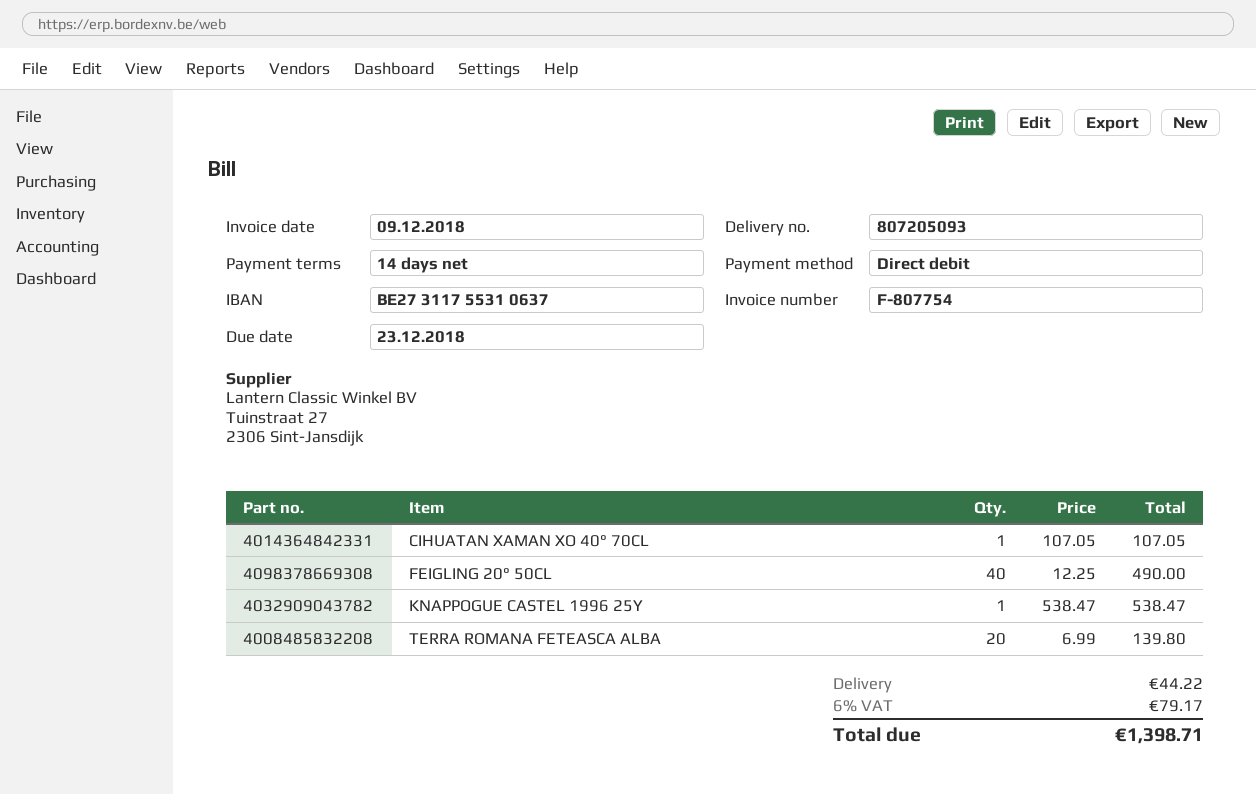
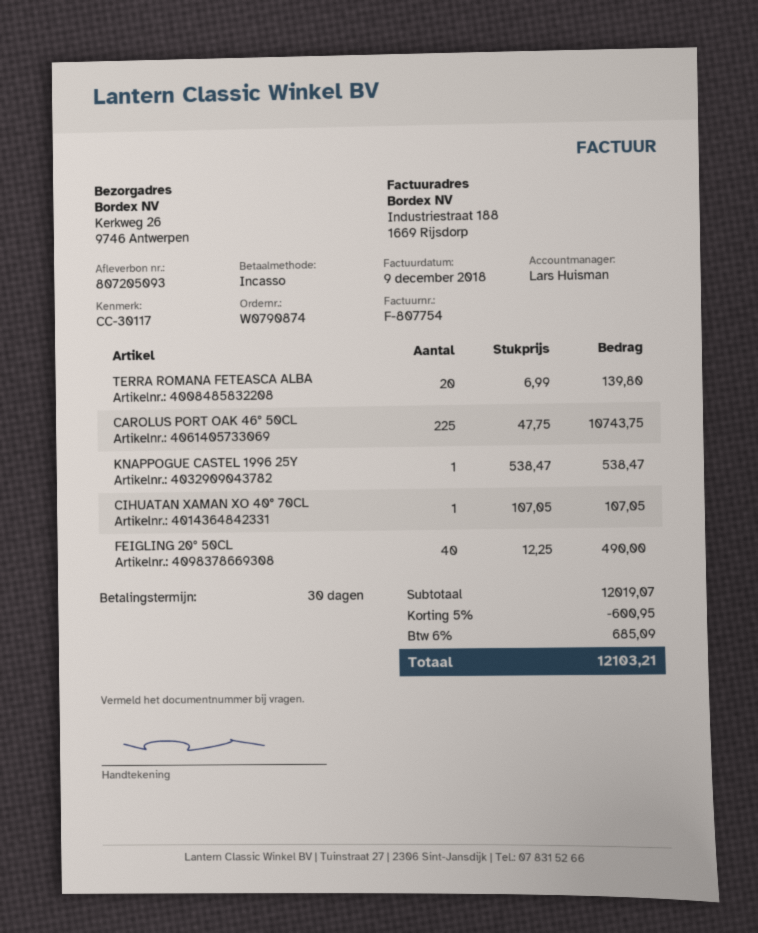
payment terms: 14 days -> 30 days
CAROLUS PORT OAK 46° 50CL: none -> 225 x 47.75 = 10743.75
discount: none -> 5% = 600.95
shipping: 44.22 -> none
tax: 6% = 79.17 -> 6% = 685.09
total: 1398.71 -> 12103.21

